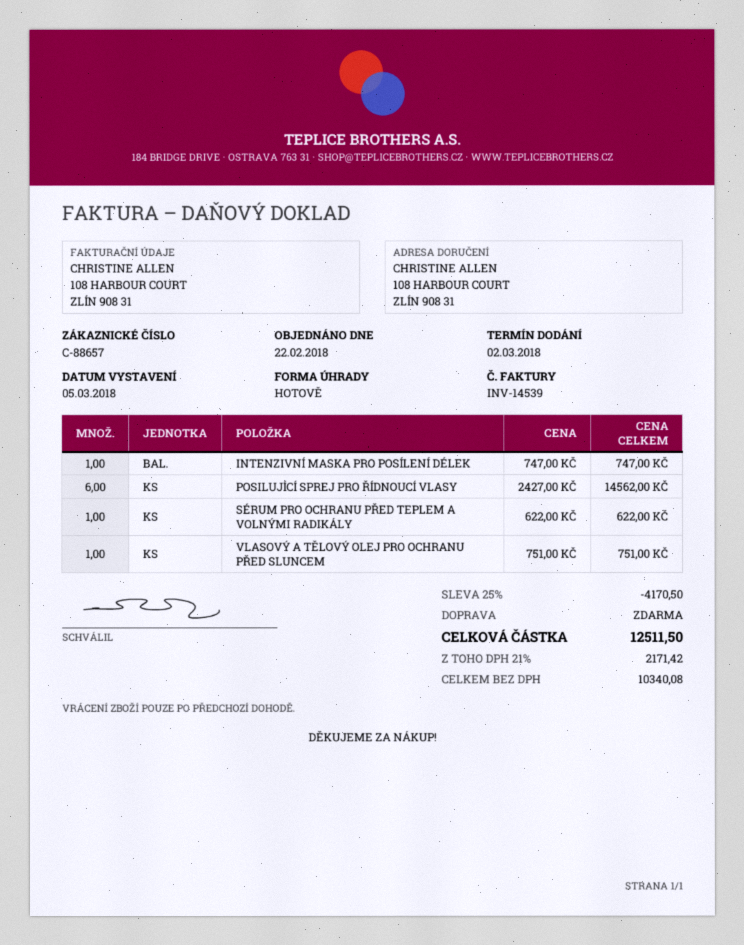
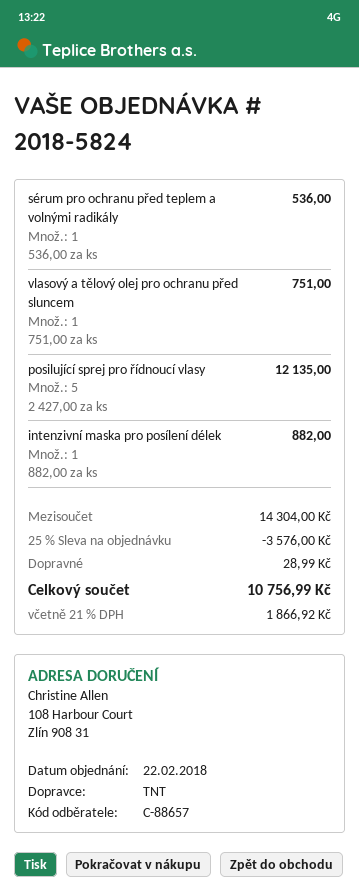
INTENZIVNÍ MASKA PRO POSÍLENÍ DÉLEK: 1 x 747.00 = 747.00 -> 1 x 882.00 = 882.00
POSILUJÍCÍ SPREJ PRO ŘÍDNOUCÍ VLASY: 6 x 2427.00 = 14562.00 -> 5 x 2427.00 = 12135.00
SÉRUM PRO OCHRANU PŘED TEPLEM A VOLNÝMI RADIKÁLY: 1 x 622.00 = 622.00 -> 1 x 536.00 = 536.00
discount: 25% = 4170.50 -> 25% = 3576.00
shipping: 0.00 -> 28.99
tax: 21% = 2171.42 -> 21% = 1866.92
total: 12511.50 -> 10756.99

